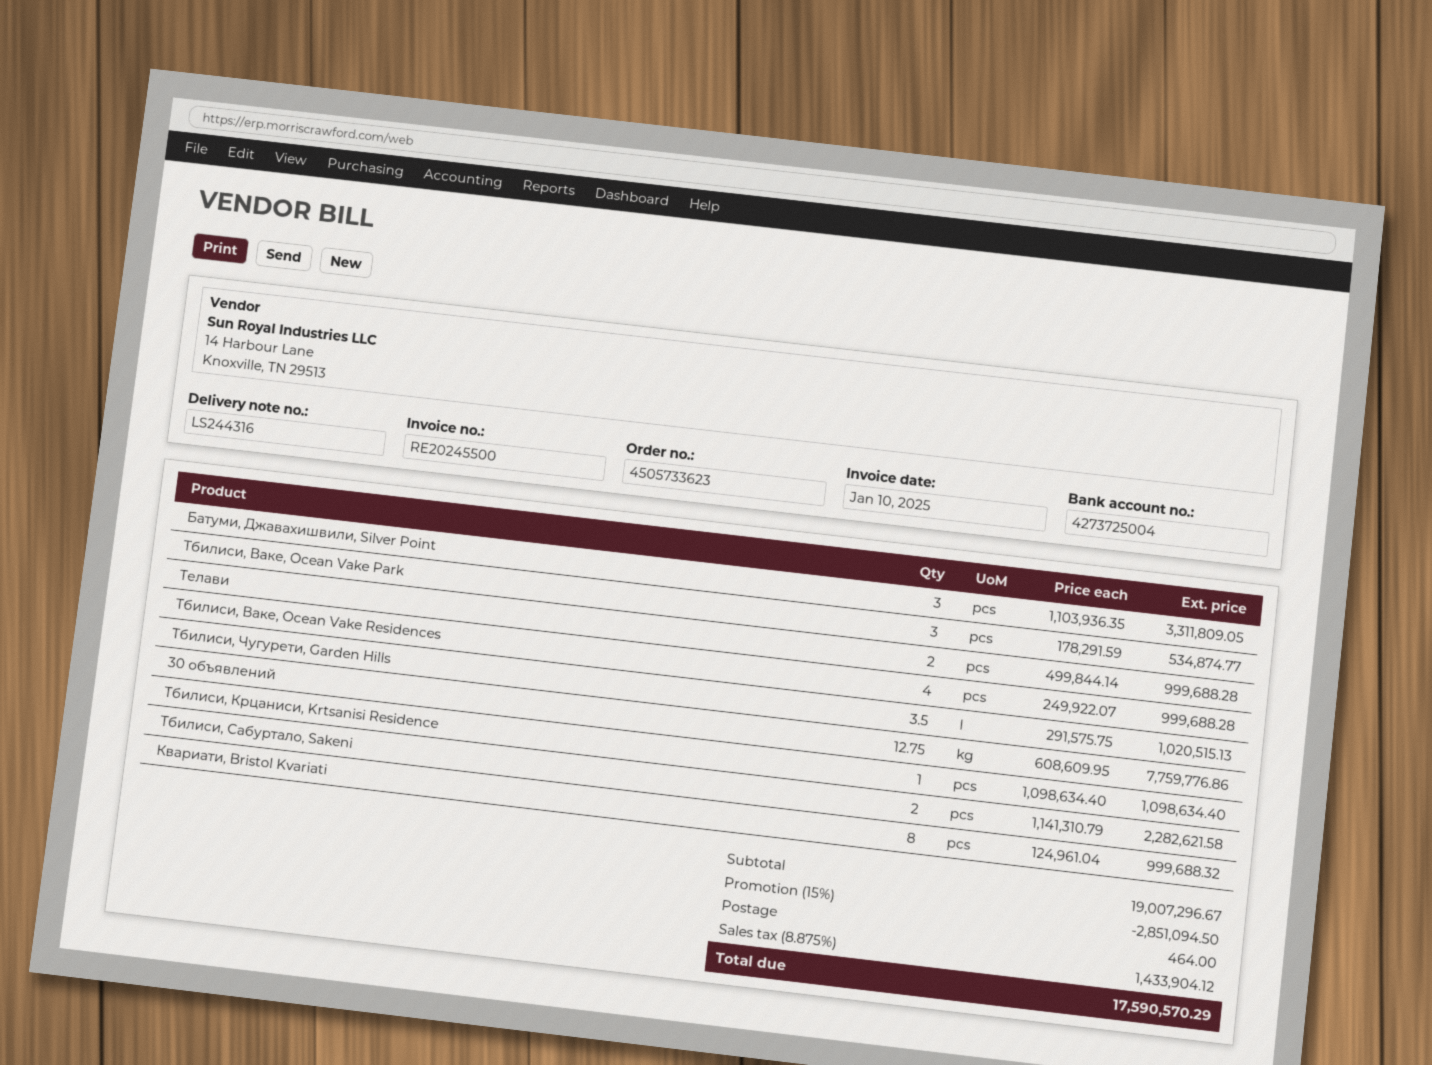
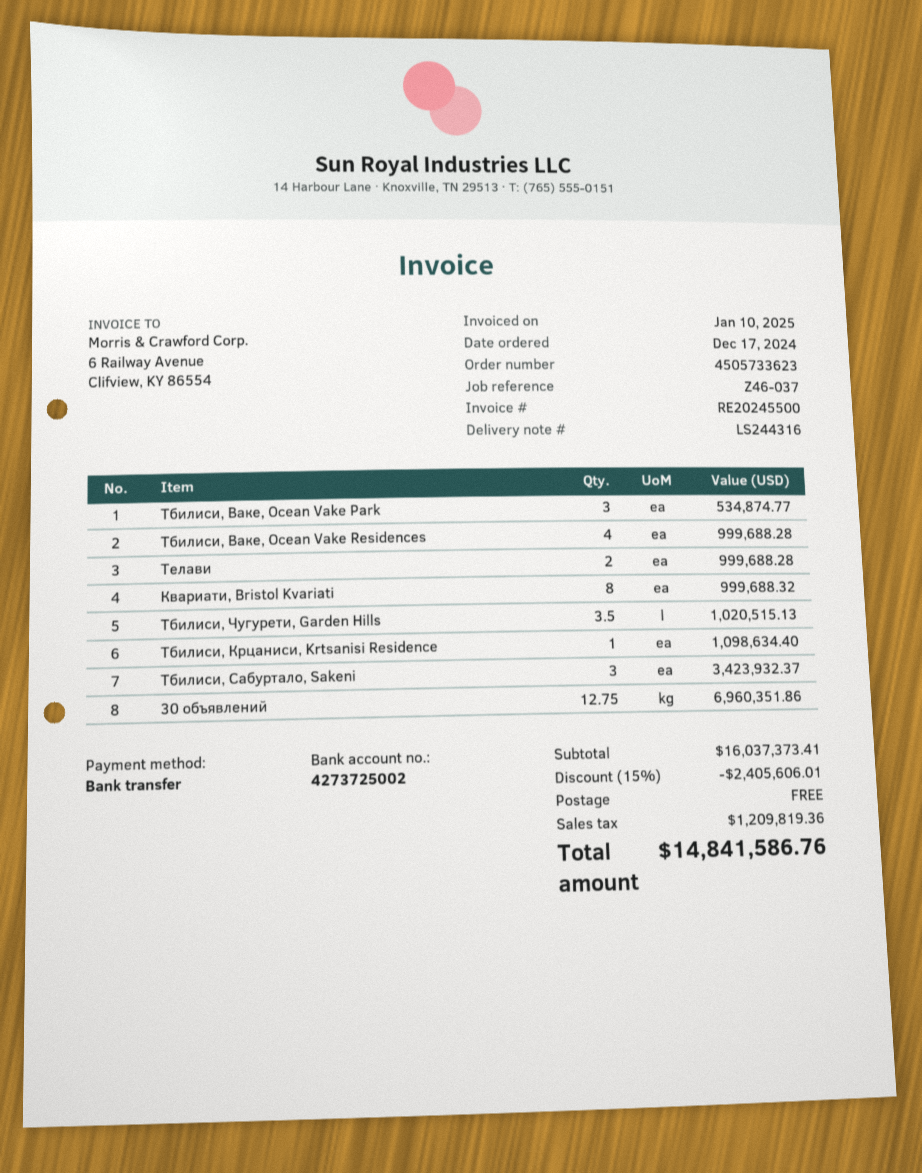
bank account: 4273725004 -> 4273725002
Батуми, Джавахишвили, Silver Point: 3 for 3311809.05 -> none
30 объявлений: 12.75 for 7759776.86 -> 12.75 for 6960351.86
Тбилиси, Сабуртало, Sakeni: 2 for 2282621.58 -> 3 for 3423932.37
subtotal: 19007296.67 -> 16037373.41
discount: 15% = 2851094.50 -> 15% = 2405606.01
shipping: 464.00 -> 0.00
tax: 1433904.12 -> 1209819.36
total: 17590570.29 -> 14841586.76

